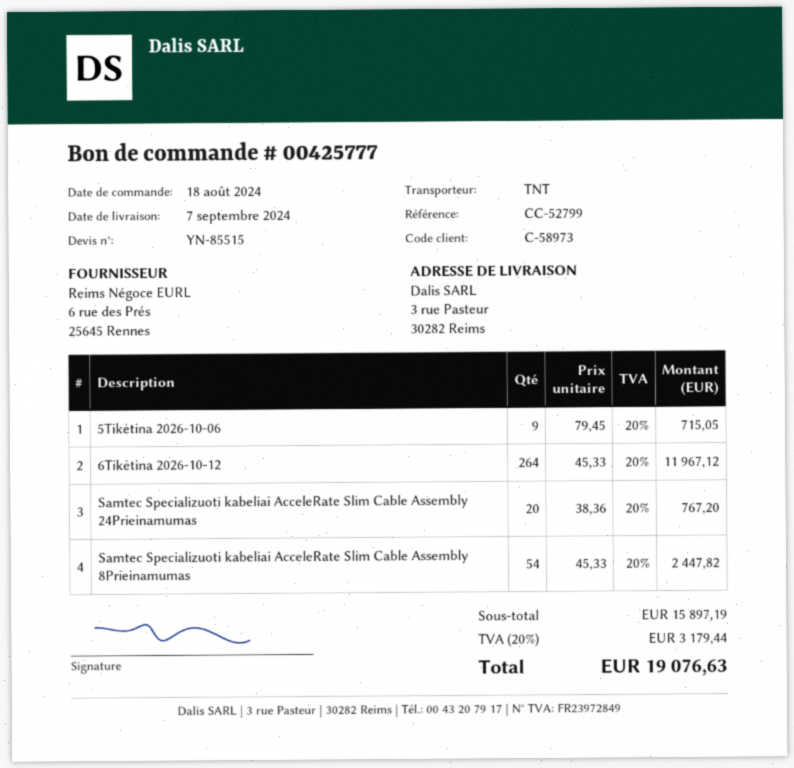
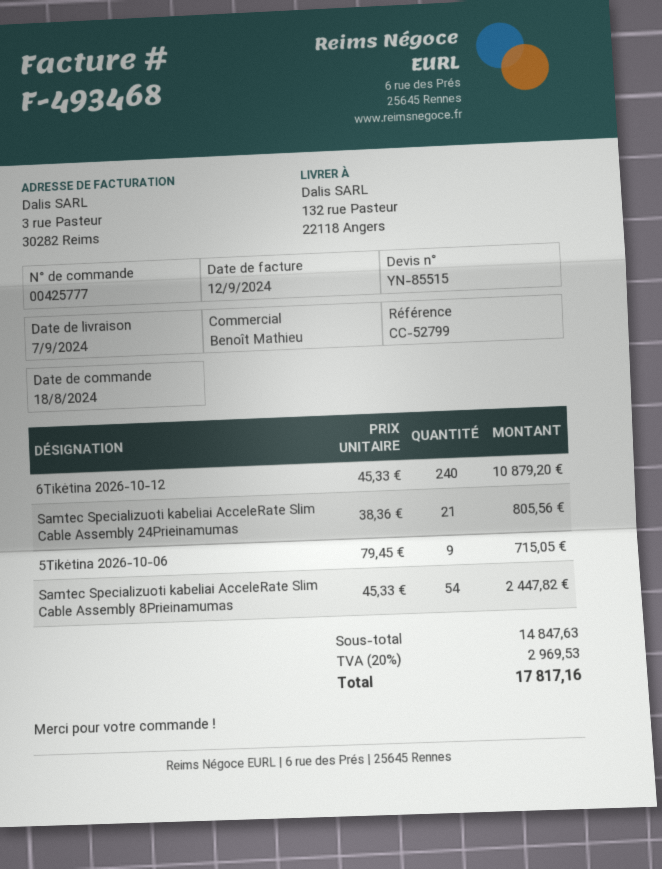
ship to: 3 rue Pasteur, 30282 Reims -> 132 rue Pasteur, 22118 Angers
6Tikėtina 2026-10-12: 264 x 45.33 = 11967.12 -> 240 x 45.33 = 10879.20
Samtec Specializuoti kabeliai AcceleRate Slim Cable Assembly 24Prieinamumas: 20 x 38.36 = 767.20 -> 21 x 38.36 = 805.56
subtotal: 15897.19 -> 14847.63
tax: 20% = 3179.44 -> 20% = 2969.53
total: 19076.63 -> 17817.16

